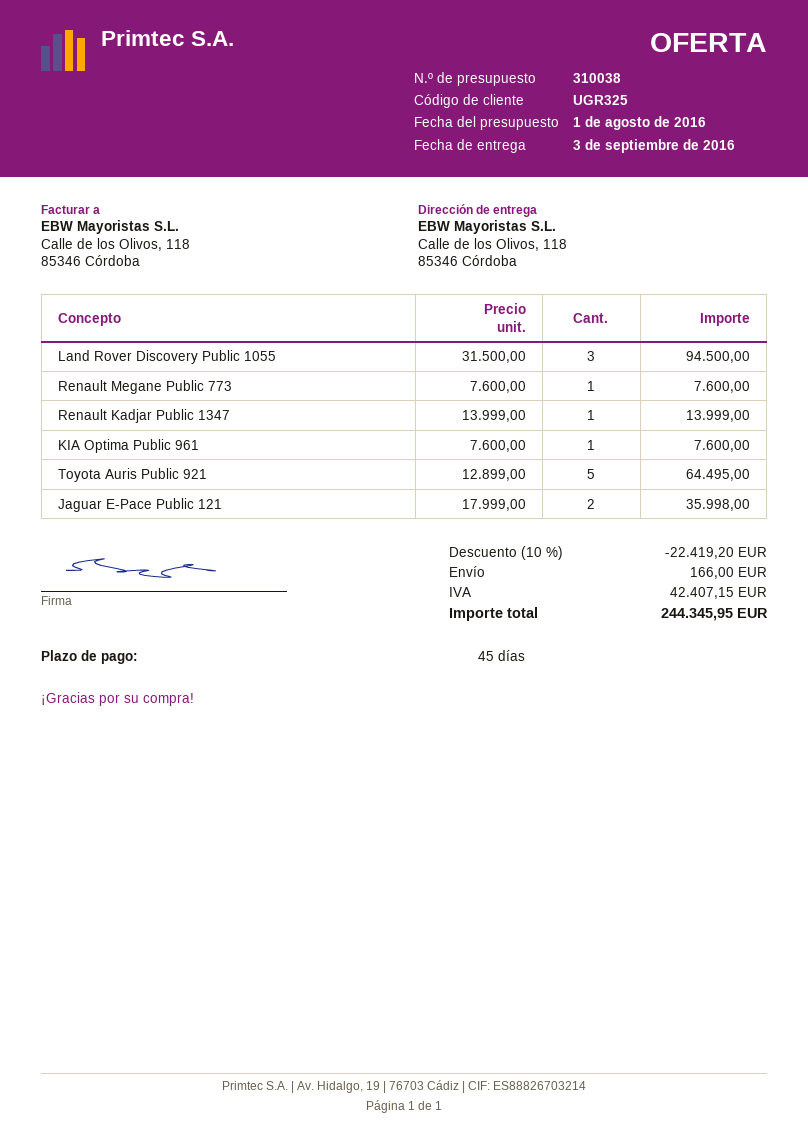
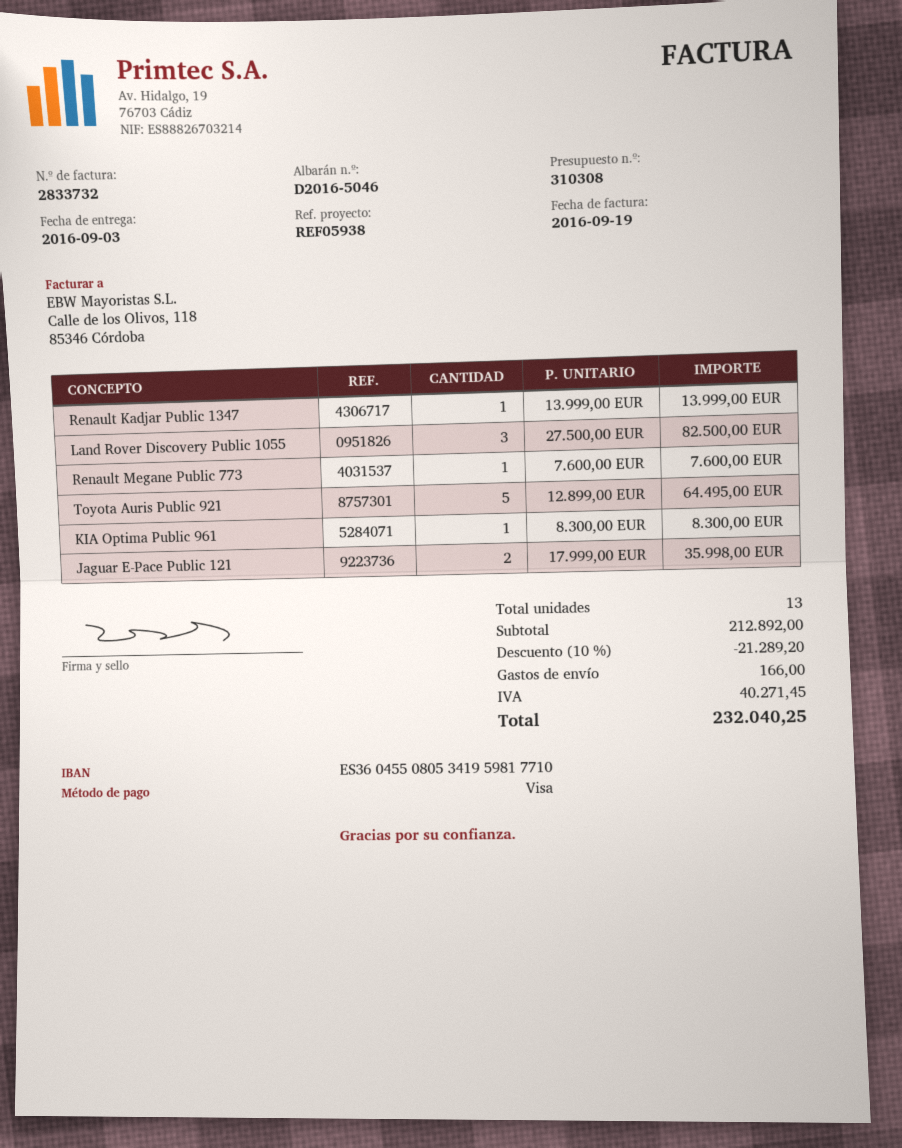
quote number: 310038 -> 310308
Land Rover Discovery Public 1055: 3 x 31500.00 = 94500.00 -> 3 x 27500.00 = 82500.00
KIA Optima Public 961: 1 x 7600.00 = 7600.00 -> 1 x 8300.00 = 8300.00
discount: 10% = 22419.20 -> 10% = 21289.20
tax: 42407.15 -> 40271.45
total: 244345.95 -> 232040.25

